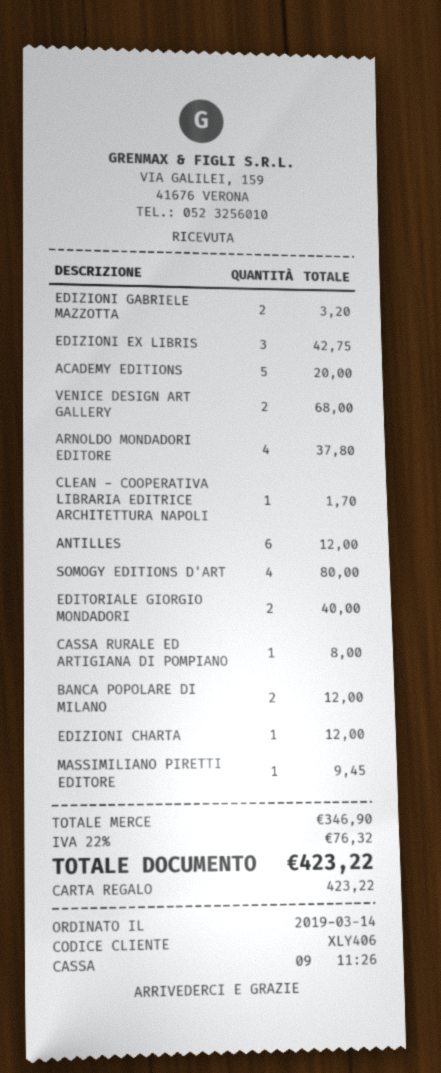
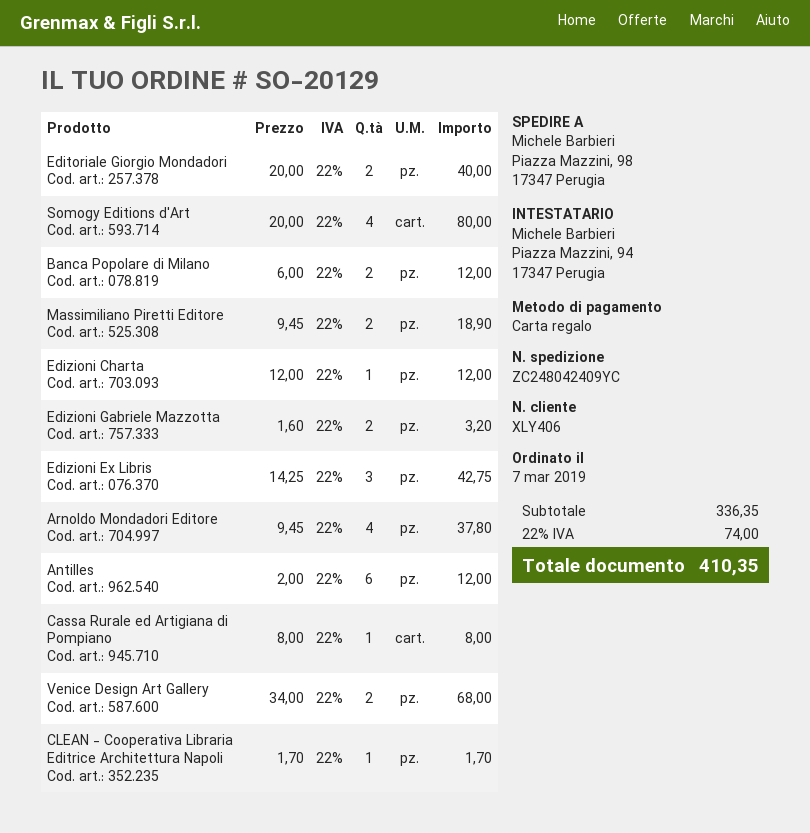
order date: 2019-03-14 -> 2019-03-07
ACADEMY EDITIONS: 5 for 20.00 -> none
MASSIMILIANO PIRETTI EDITORE: 1 for 9.45 -> 2 for 18.90
subtotal: 346.90 -> 336.35
tax: 22% = 76.32 -> 22% = 74.00
total: 423.22 -> 410.35

